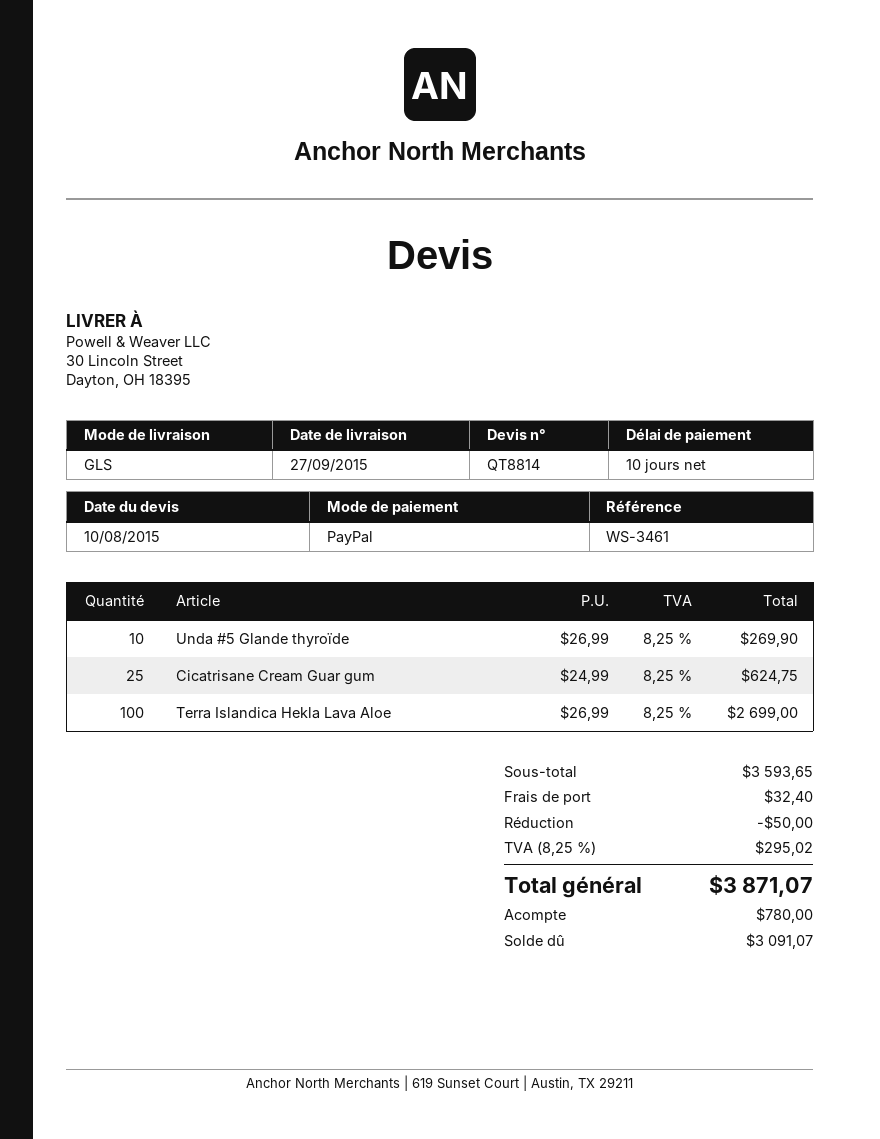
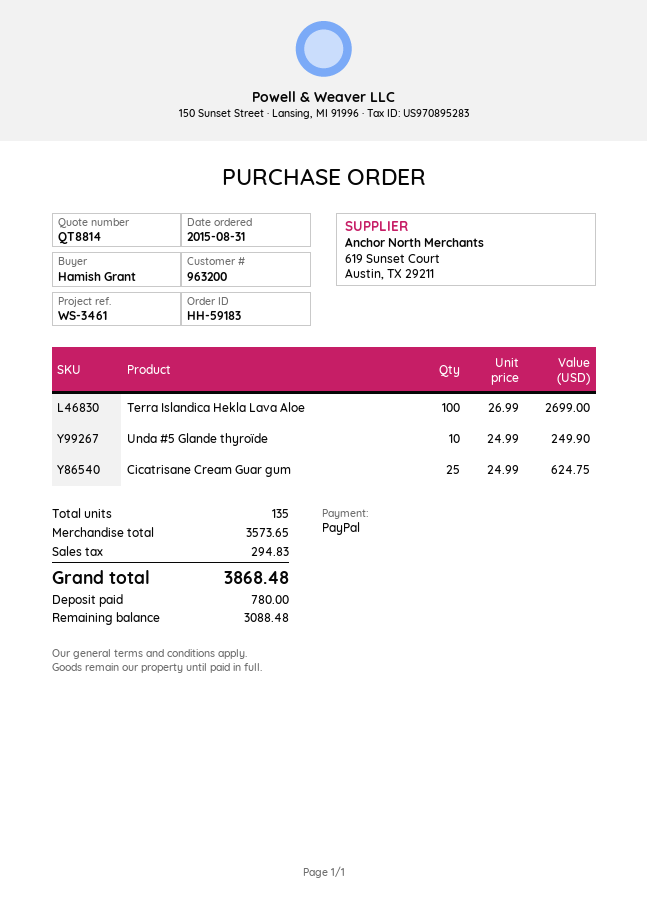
Unda #5 Glande thyroïde: 10 x 26.99 = 269.90 -> 10 x 24.99 = 249.90
subtotal: 3593.65 -> 3573.65
discount: 50.00 -> none
shipping: 32.40 -> none
tax: 295.02 -> 294.83
total: 3871.07 -> 3868.48
balance: 3091.07 -> 3088.48

